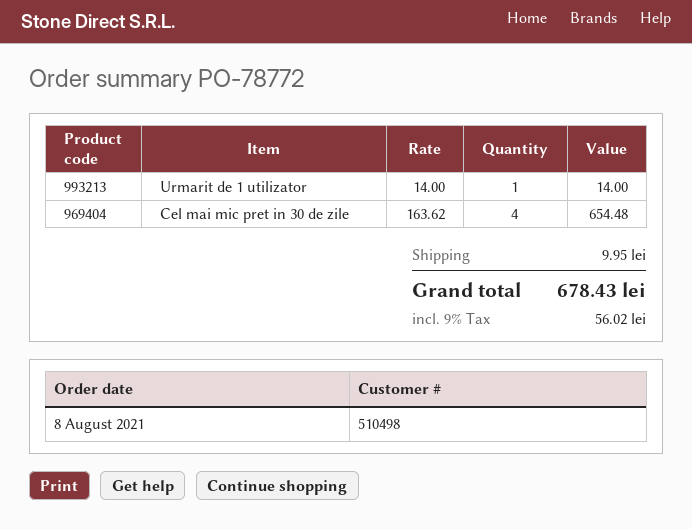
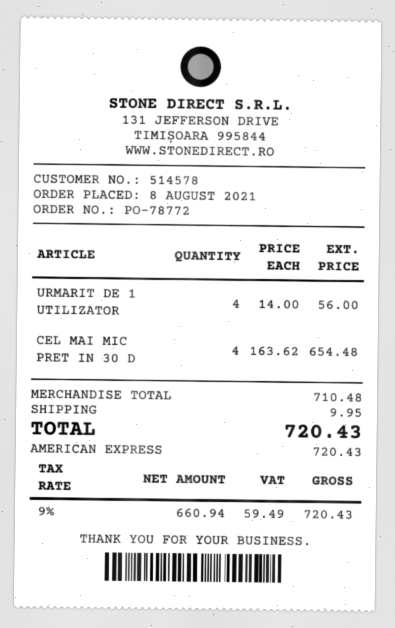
customer number: 510498 -> 514578
Urmarit de 1 utilizator: 1 x 14.00 = 14.00 -> 4 x 14.00 = 56.00
tax: 9% = 56.02 -> 9% = 59.49
total: 678.43 -> 720.43

